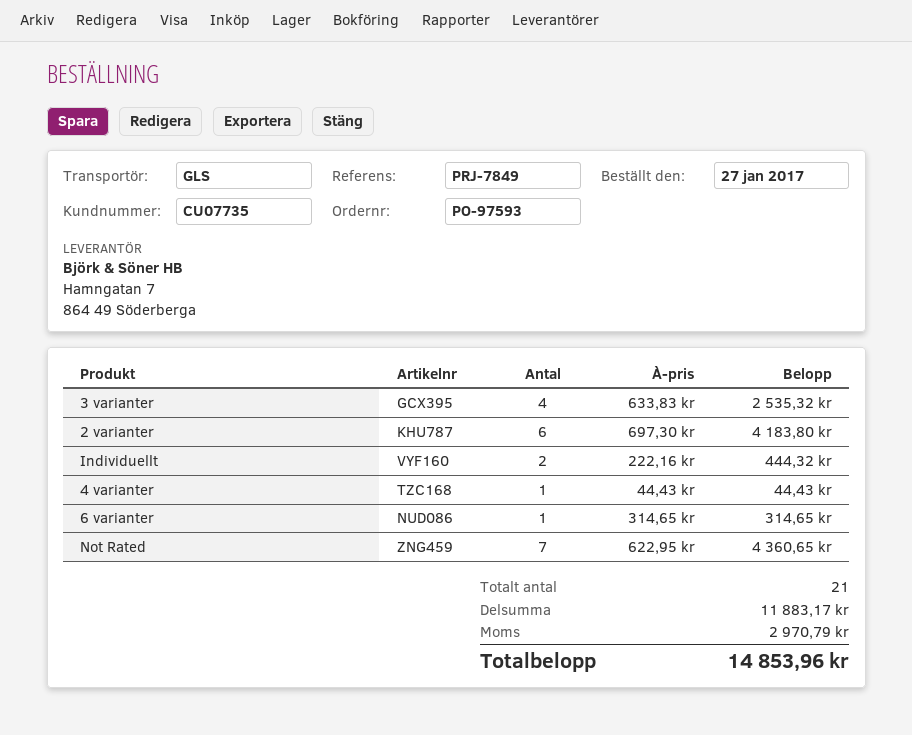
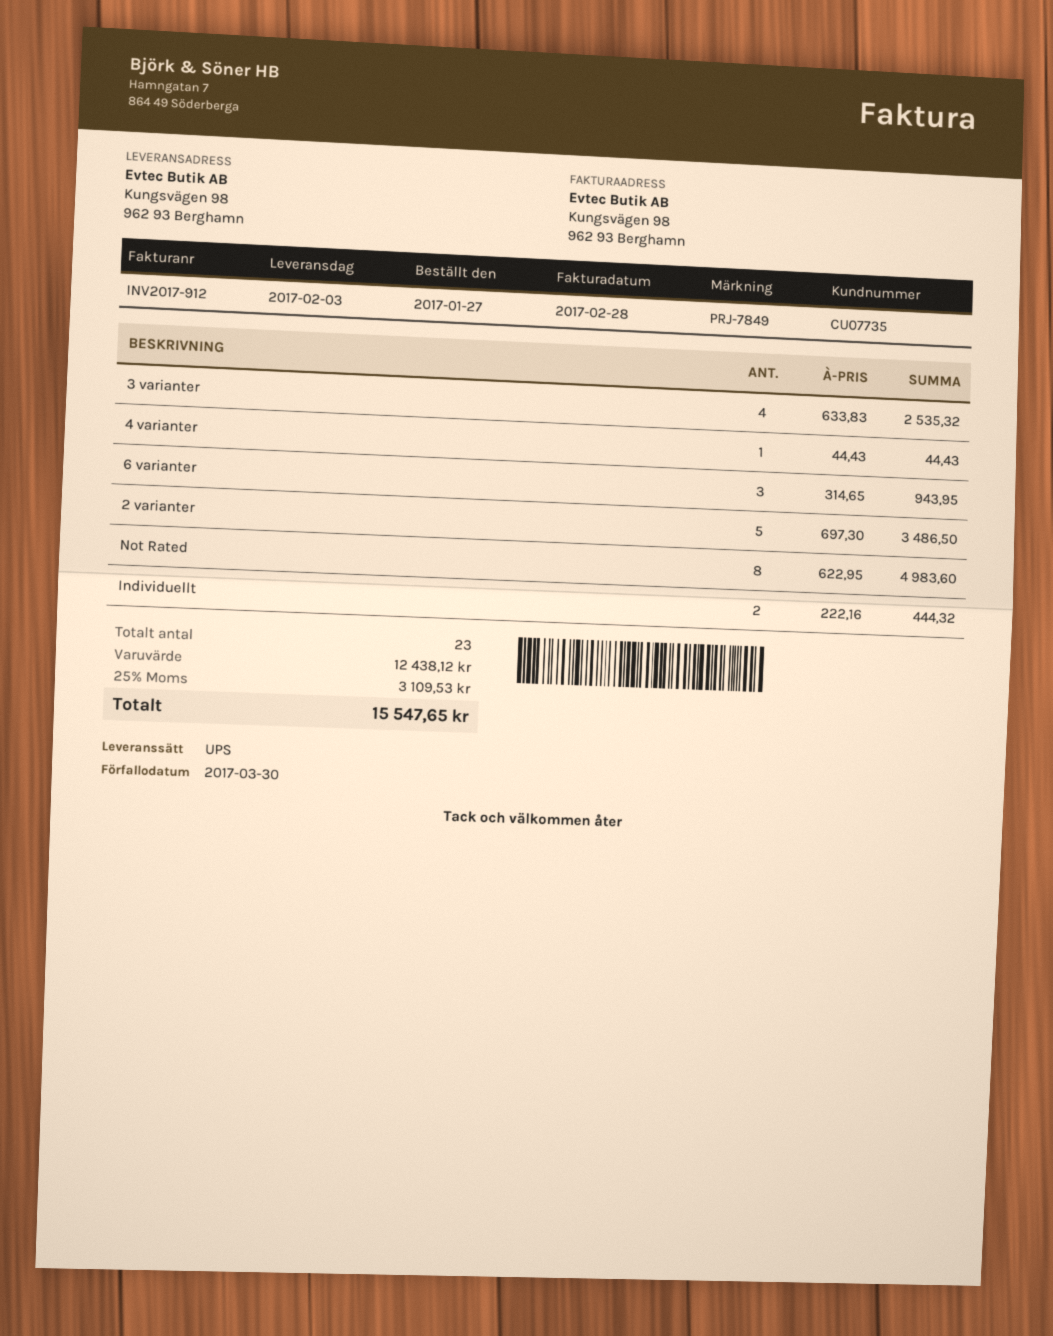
shipping method: GLS -> UPS
2 varianter: 6 x 697.30 = 4183.80 -> 5 x 697.30 = 3486.50
6 varianter: 1 x 314.65 = 314.65 -> 3 x 314.65 = 943.95
Not Rated: 7 x 622.95 = 4360.65 -> 8 x 622.95 = 4983.60
total quantity: 21 -> 23
subtotal: 11883.17 -> 12438.12
tax: 2970.79 -> 3109.53
total: 14853.96 -> 15547.65

